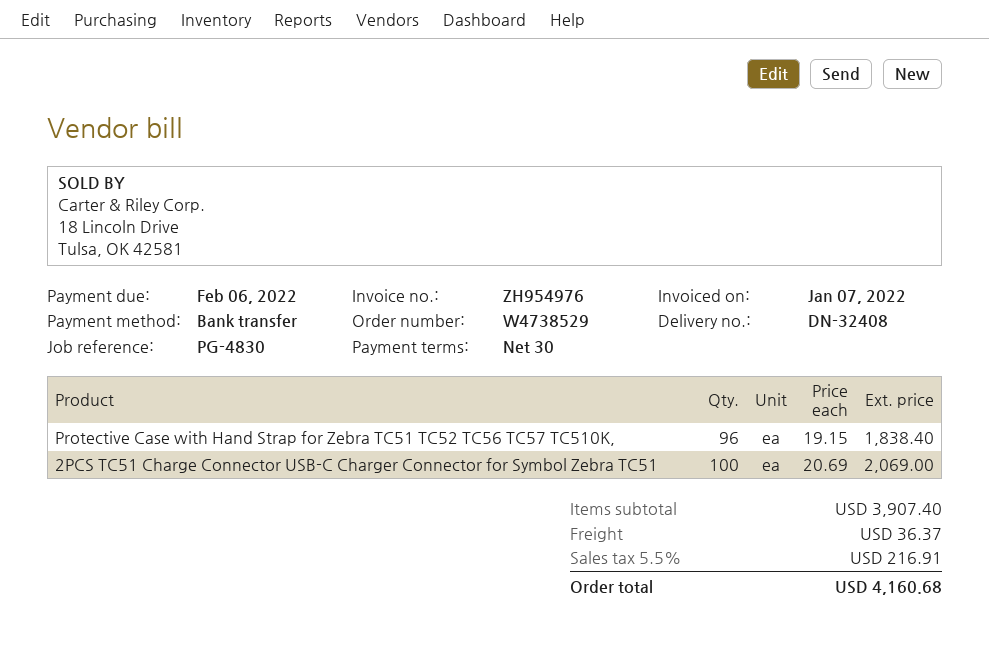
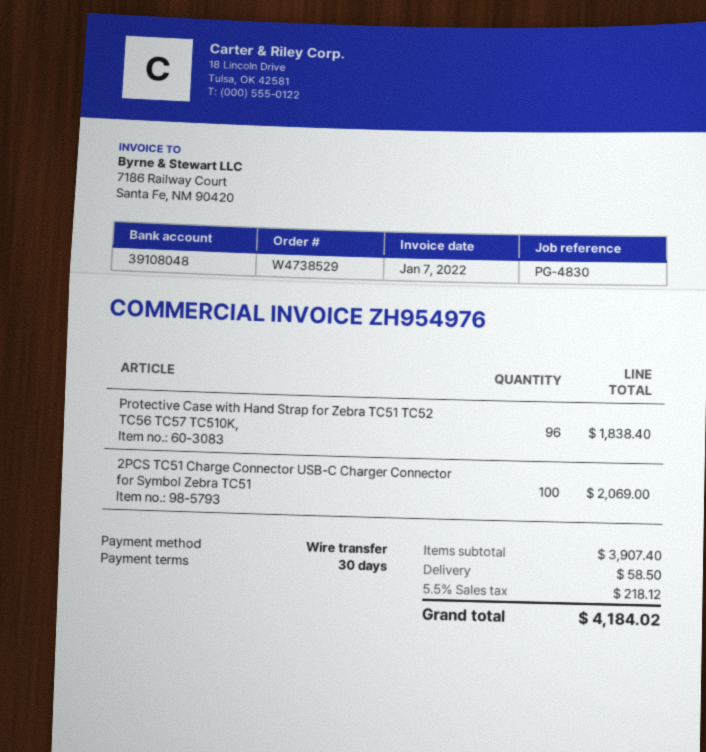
shipping: 36.37 -> 58.50
tax: 5.5% = 216.91 -> 5.5% = 218.12
total: 4160.68 -> 4184.02

